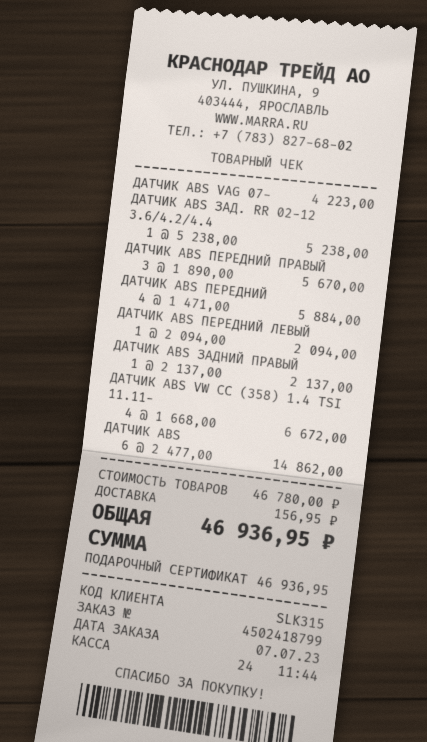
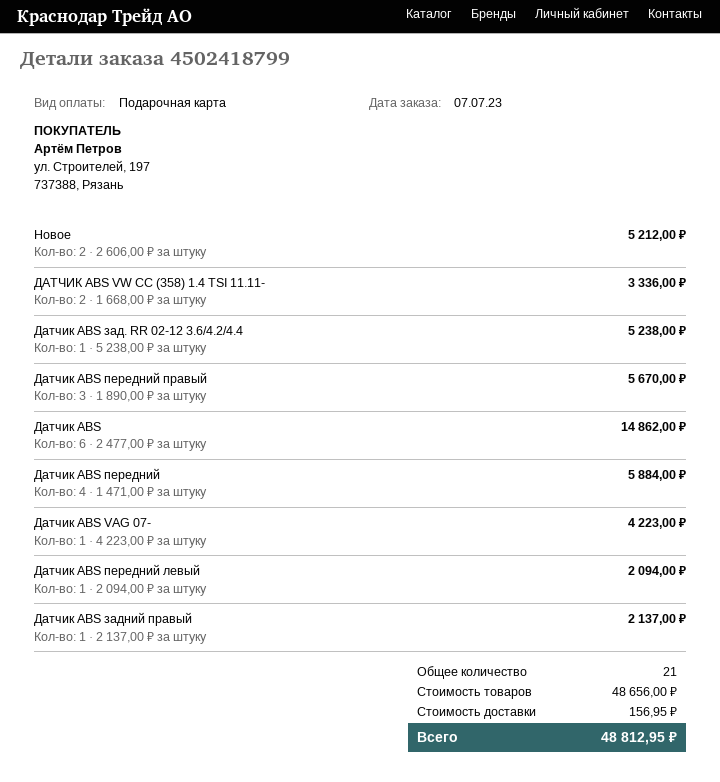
ДАТЧИК ABS VW CC (358) 1.4 TSI 11.11-: 4 x 1668.00 = 6672.00 -> 2 x 1668.00 = 3336.00
Новое: none -> 2 x 2606.00 = 5212.00
subtotal: 46780.00 -> 48656.00
total: 46936.95 -> 48812.95

